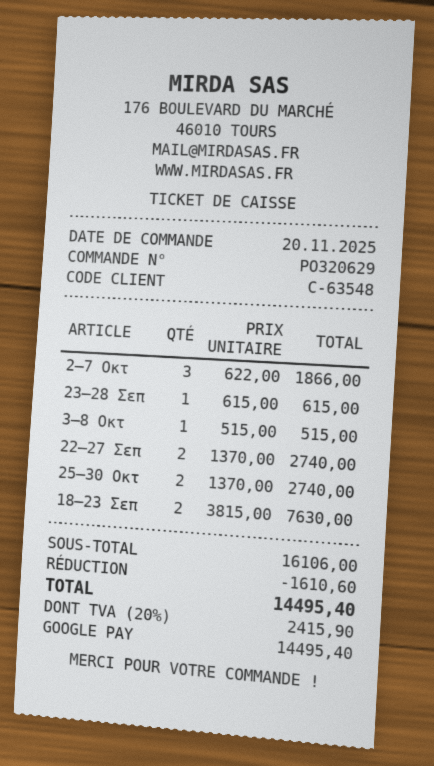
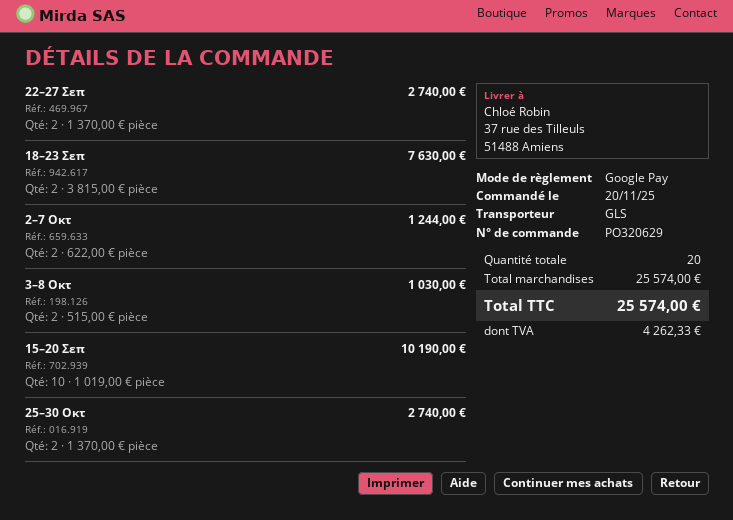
2–7 Οκτ: 3 x 622.00 = 1866.00 -> 2 x 622.00 = 1244.00
23–28 Σεπ: 1 x 615.00 = 615.00 -> none
3–8 Οκτ: 1 x 515.00 = 515.00 -> 2 x 515.00 = 1030.00
15–20 Σεπ: none -> 10 x 1019.00 = 10190.00
subtotal: 16106.00 -> 25574.00
discount: 1610.60 -> none
tax: 2415.90 -> 4262.33
total: 14495.40 -> 25574.00

